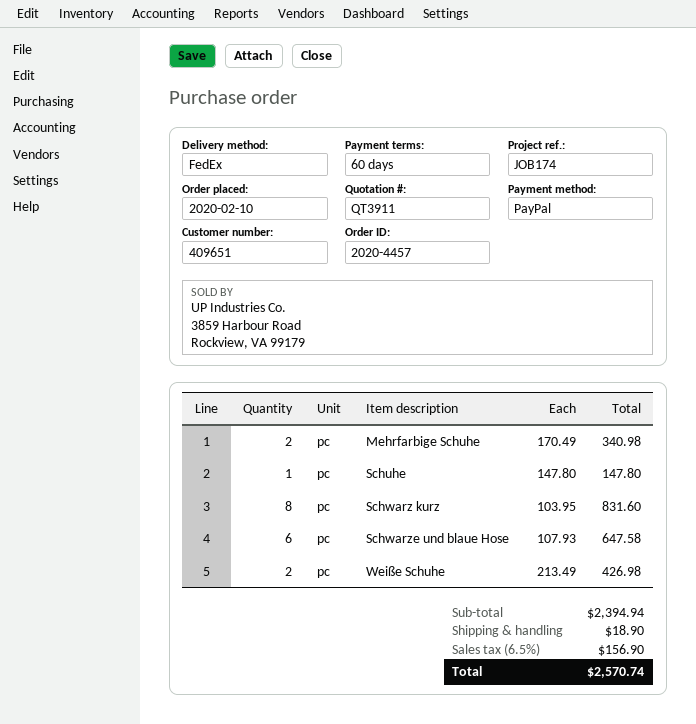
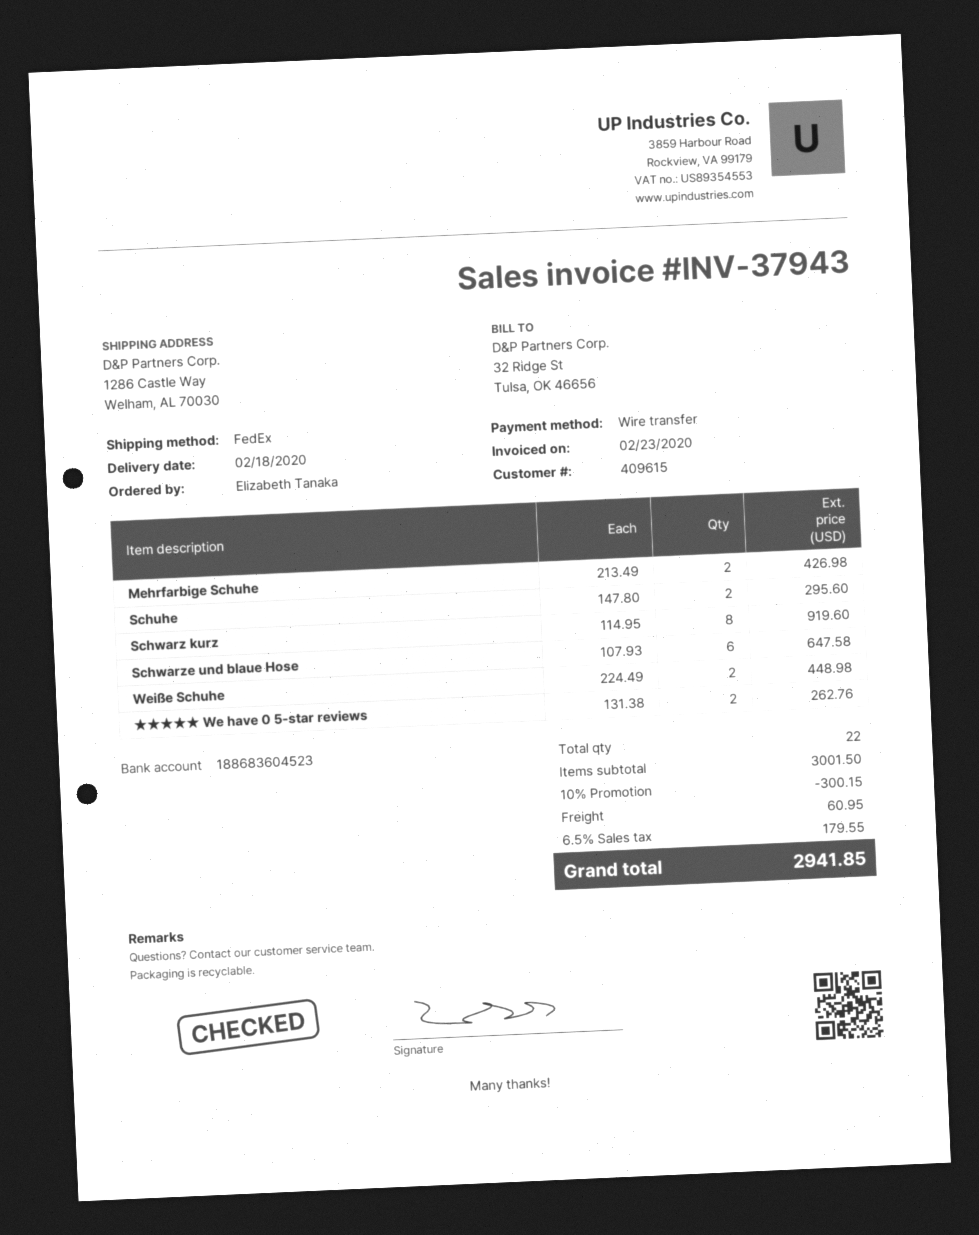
customer number: 409651 -> 409615
payment method: PayPal -> bank transfer
Mehrfarbige Schuhe: 2 x 170.49 = 340.98 -> 2 x 213.49 = 426.98
Schuhe: 1 x 147.80 = 147.80 -> 2 x 147.80 = 295.60
Schwarz kurz: 8 x 103.95 = 831.60 -> 8 x 114.95 = 919.60
Weiße Schuhe: 2 x 213.49 = 426.98 -> 2 x 224.49 = 448.98
★★★★★ We have 0 5-star reviews: none -> 2 x 131.38 = 262.76
subtotal: 2394.94 -> 3001.50
discount: none -> 10% = 300.15
shipping: 18.90 -> 60.95
tax: 6.5% = 156.90 -> 6.5% = 179.55
total: 2570.74 -> 2941.85

